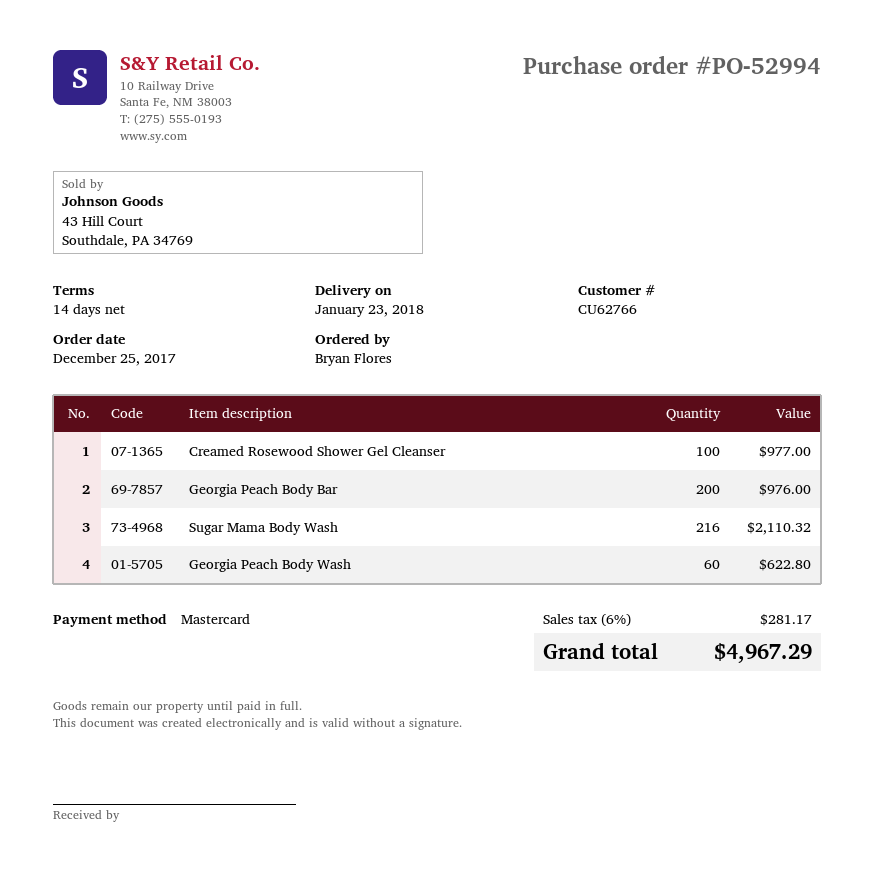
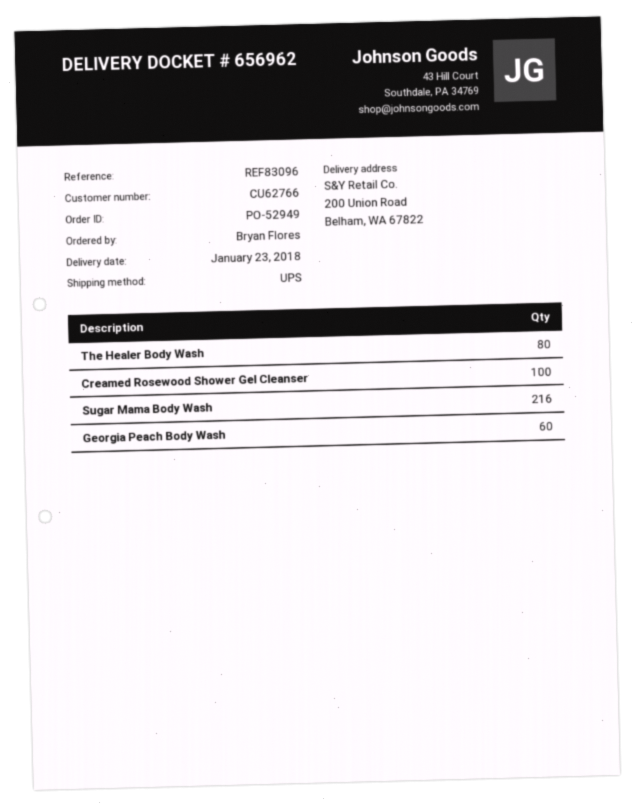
order number: PO-52994 -> PO-52949
Georgia Peach Body Bar: 200 -> none
The Healer Body Wash: none -> 80

